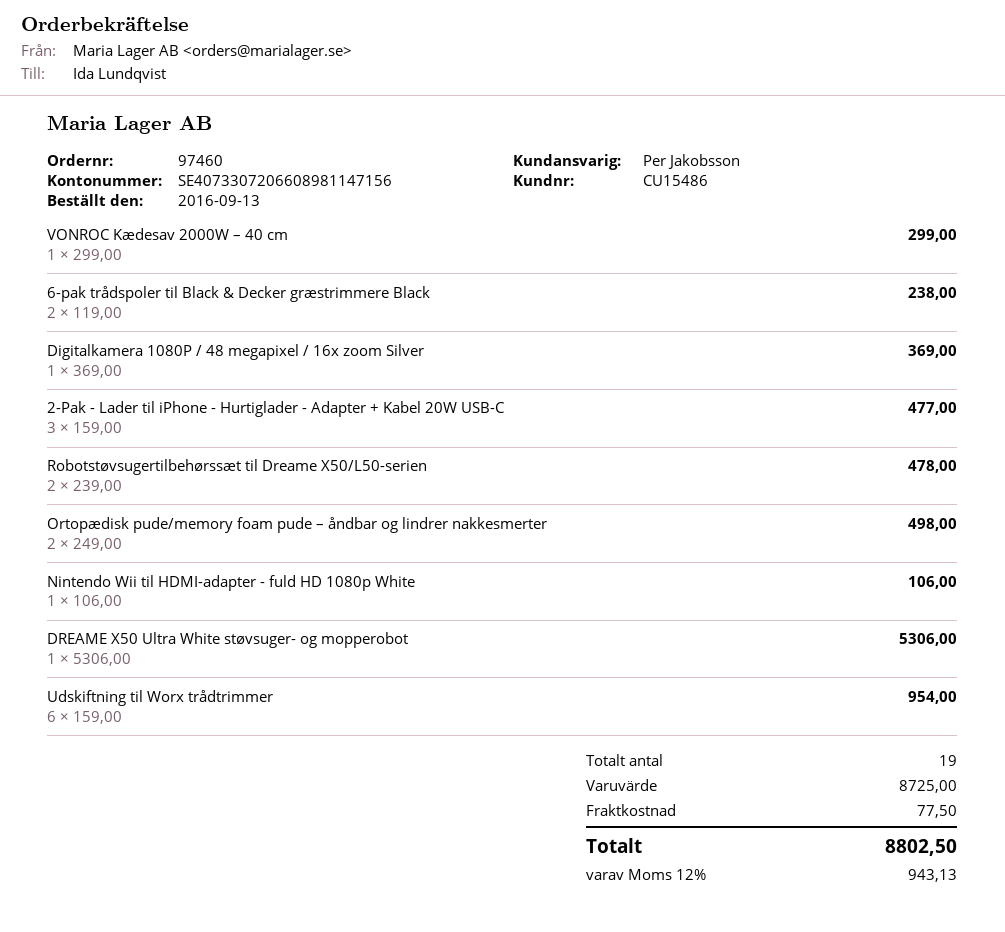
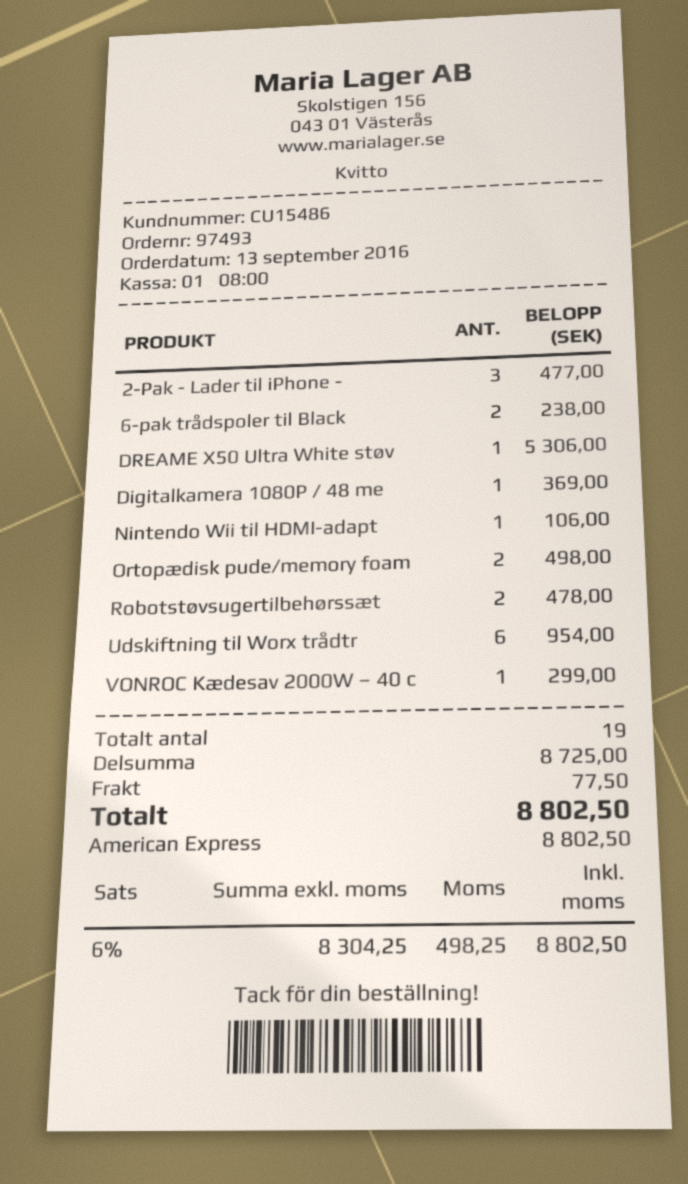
order number: 97460 -> 97493
tax: 12% = 943.13 -> 6% = 498.25

